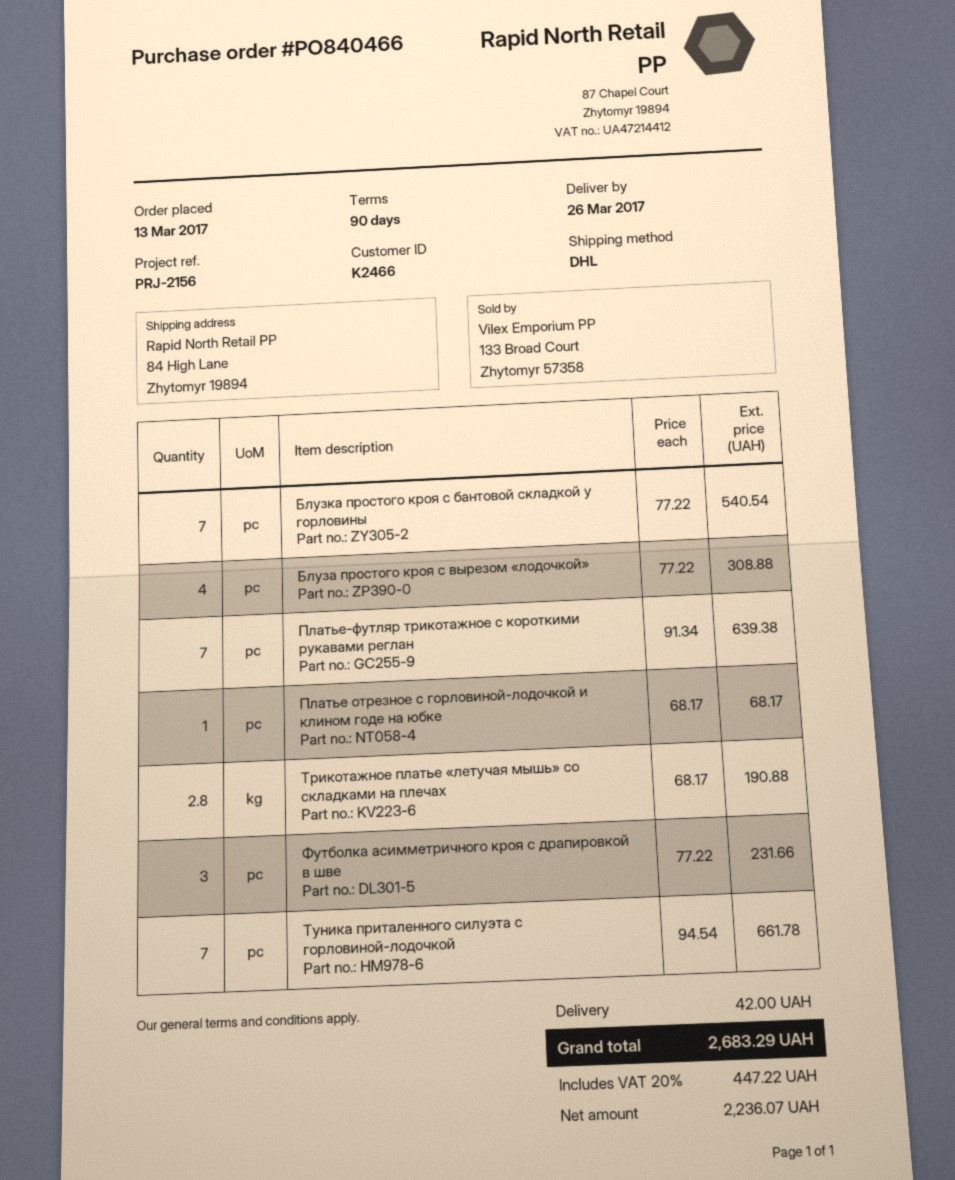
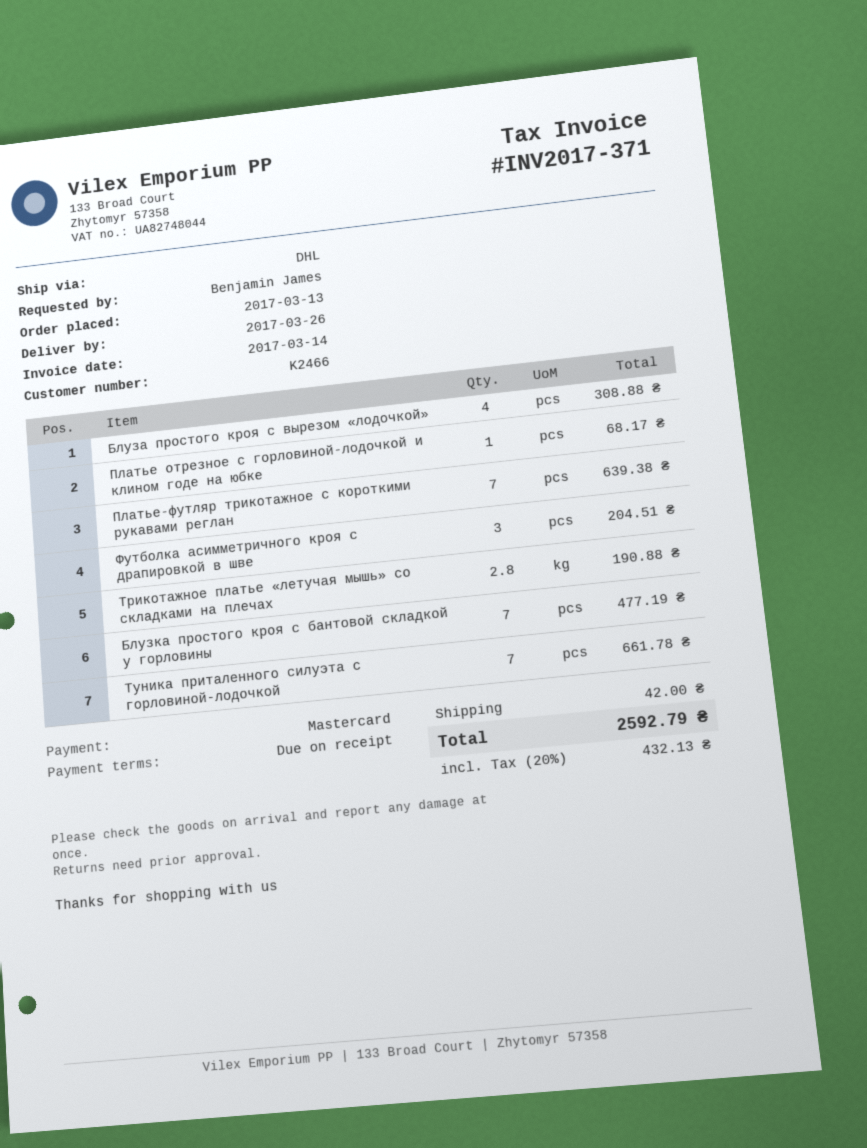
payment terms: 90 days -> on receipt
Блузка простого кроя с бантовой складкой у горловины: 7 for 540.54 -> 7 for 477.19
Футболка асимметричного кроя с драпировкой в шве: 3 for 231.66 -> 3 for 204.51
tax: 20% = 447.22 -> 20% = 432.13
total: 2683.29 -> 2592.79

